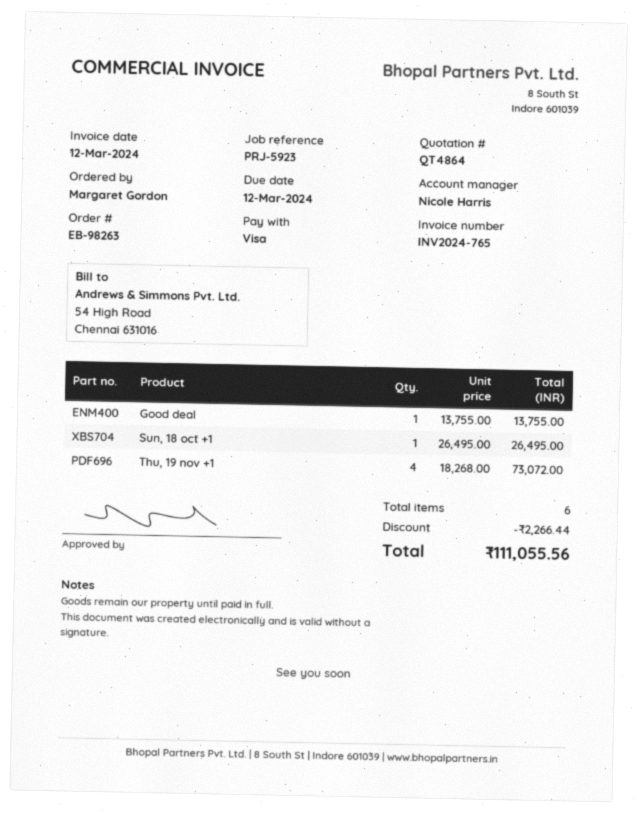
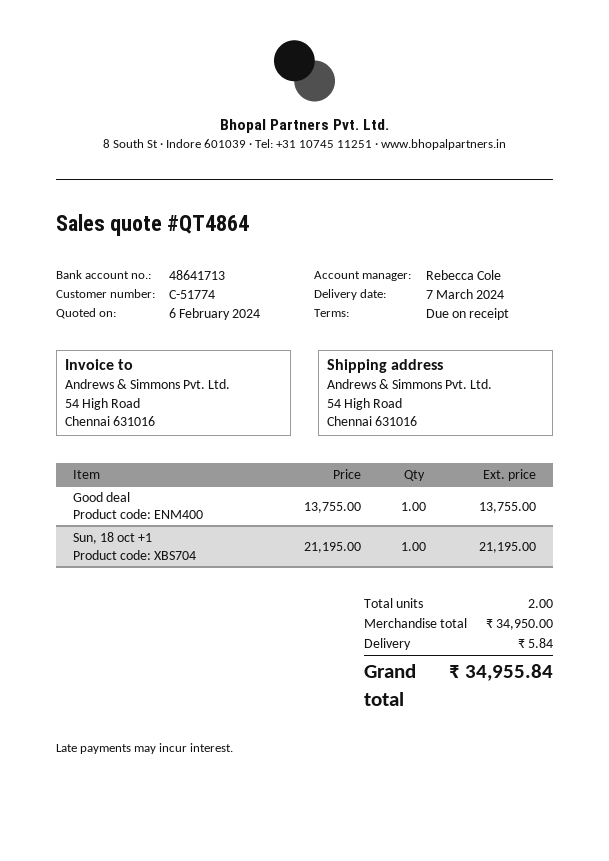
sales rep: Nicole Harris -> Rebecca Cole
Sun, 18 oct +1: 1 x 26495.00 = 26495.00 -> 1 x 21195.00 = 21195.00
Thu, 19 nov +1: 4 x 18268.00 = 73072.00 -> none
total quantity: 6 -> 2
discount: 2266.44 -> none
shipping: none -> 5.84
total: 111055.56 -> 34955.84

